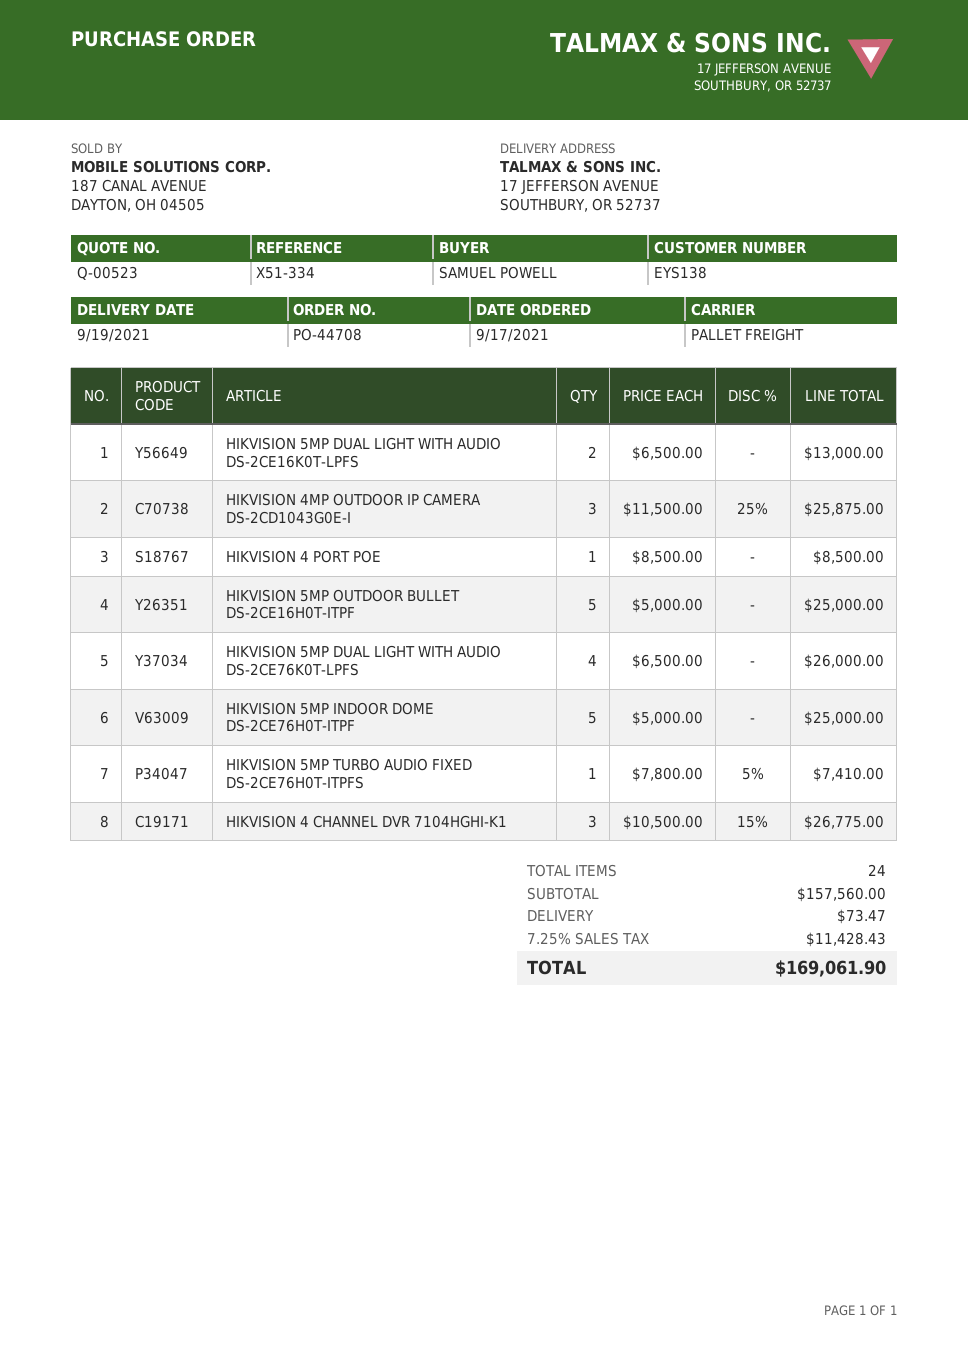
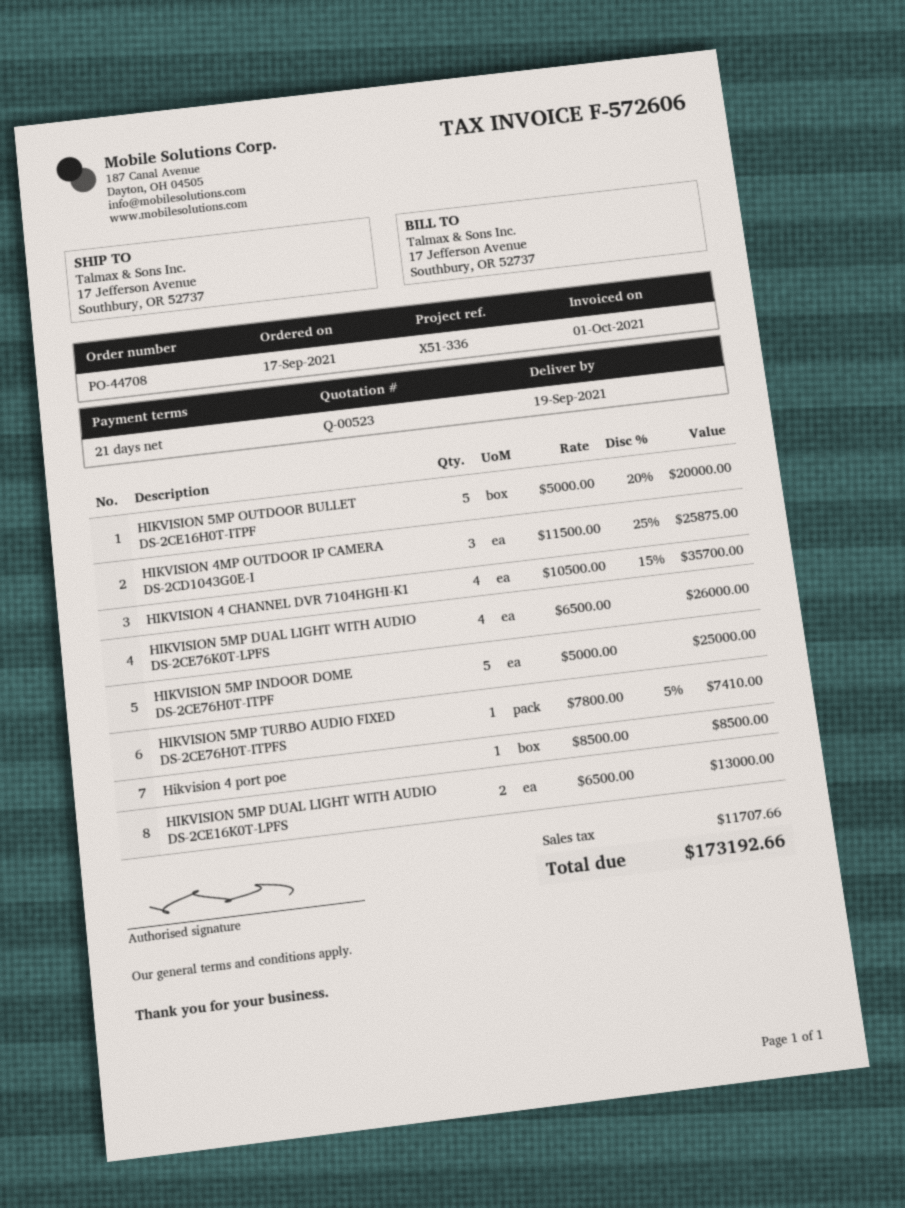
reference: X51-334 -> X51-336
HIKVISION 5MP OUTDOOR BULLET DS-2CE16H0T-ITPF: 5 x 5000.00 = 25000.00 -> 5 x 5000.00 - 20% = 20000.00
HIKVISION 4 CHANNEL DVR 7104HGHI-K1: 3 x 10500.00 - 15% = 26775.00 -> 4 x 10500.00 - 15% = 35700.00
shipping: 73.47 -> none
tax: 11428.43 -> 11707.66
total: 169061.90 -> 173192.66

